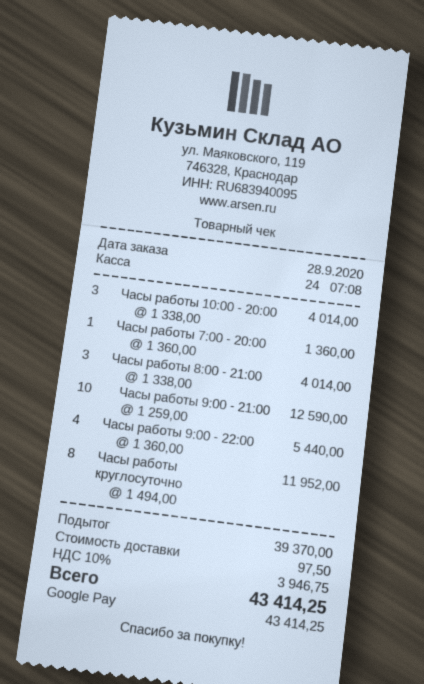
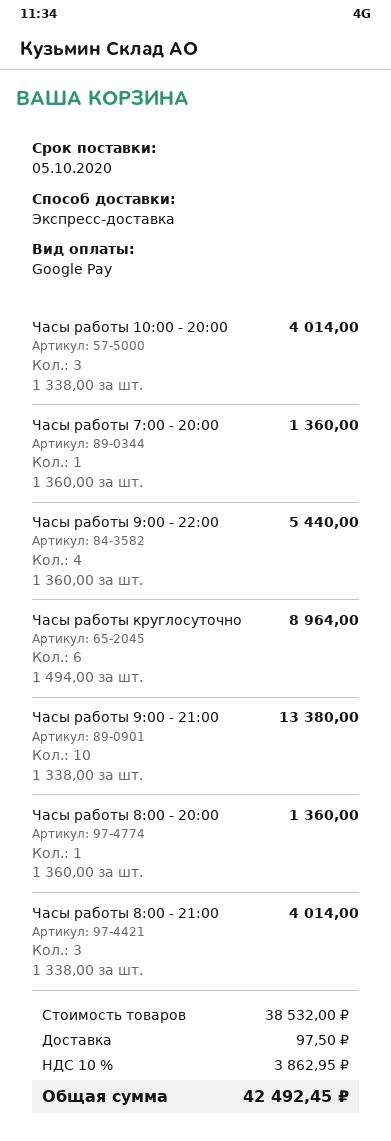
Часы работы 9:00 - 21:00: 10 x 1259.00 = 12590.00 -> 10 x 1338.00 = 13380.00
Часы работы круглосуточно: 8 x 1494.00 = 11952.00 -> 6 x 1494.00 = 8964.00
Часы работы 8:00 - 20:00: none -> 1 x 1360.00 = 1360.00
subtotal: 39370.00 -> 38532.00
tax: 10% = 3946.75 -> 10% = 3862.95
total: 43414.25 -> 42492.45

